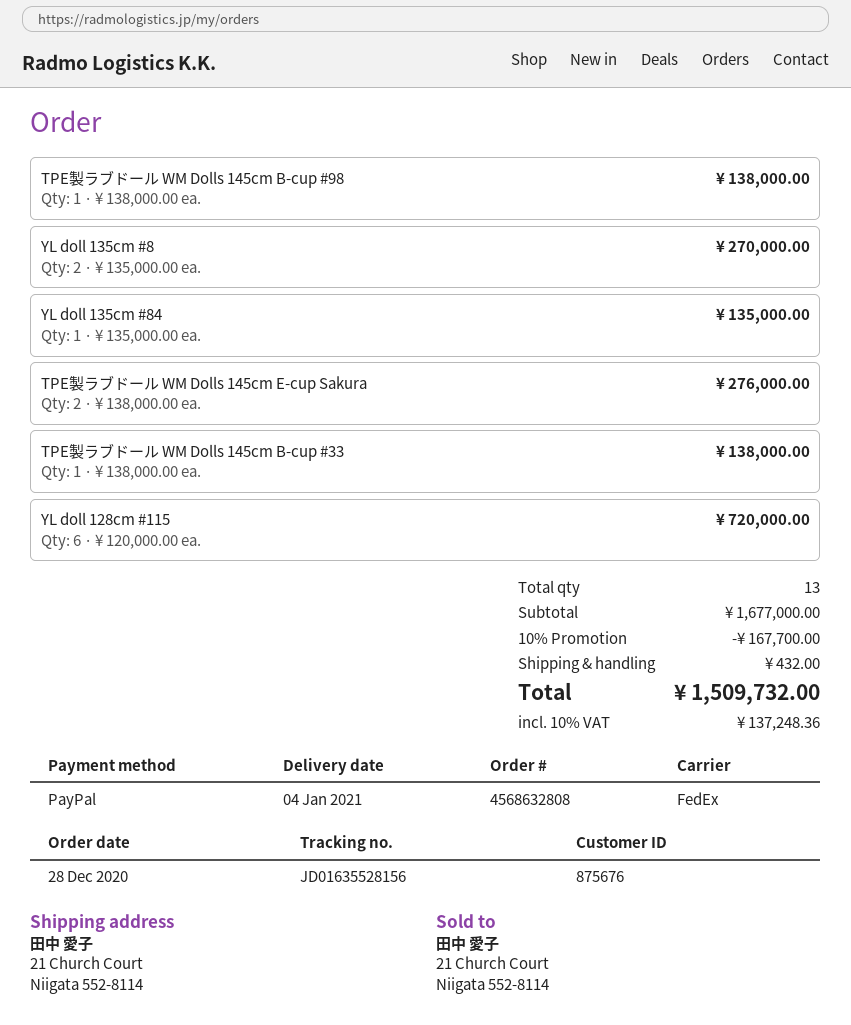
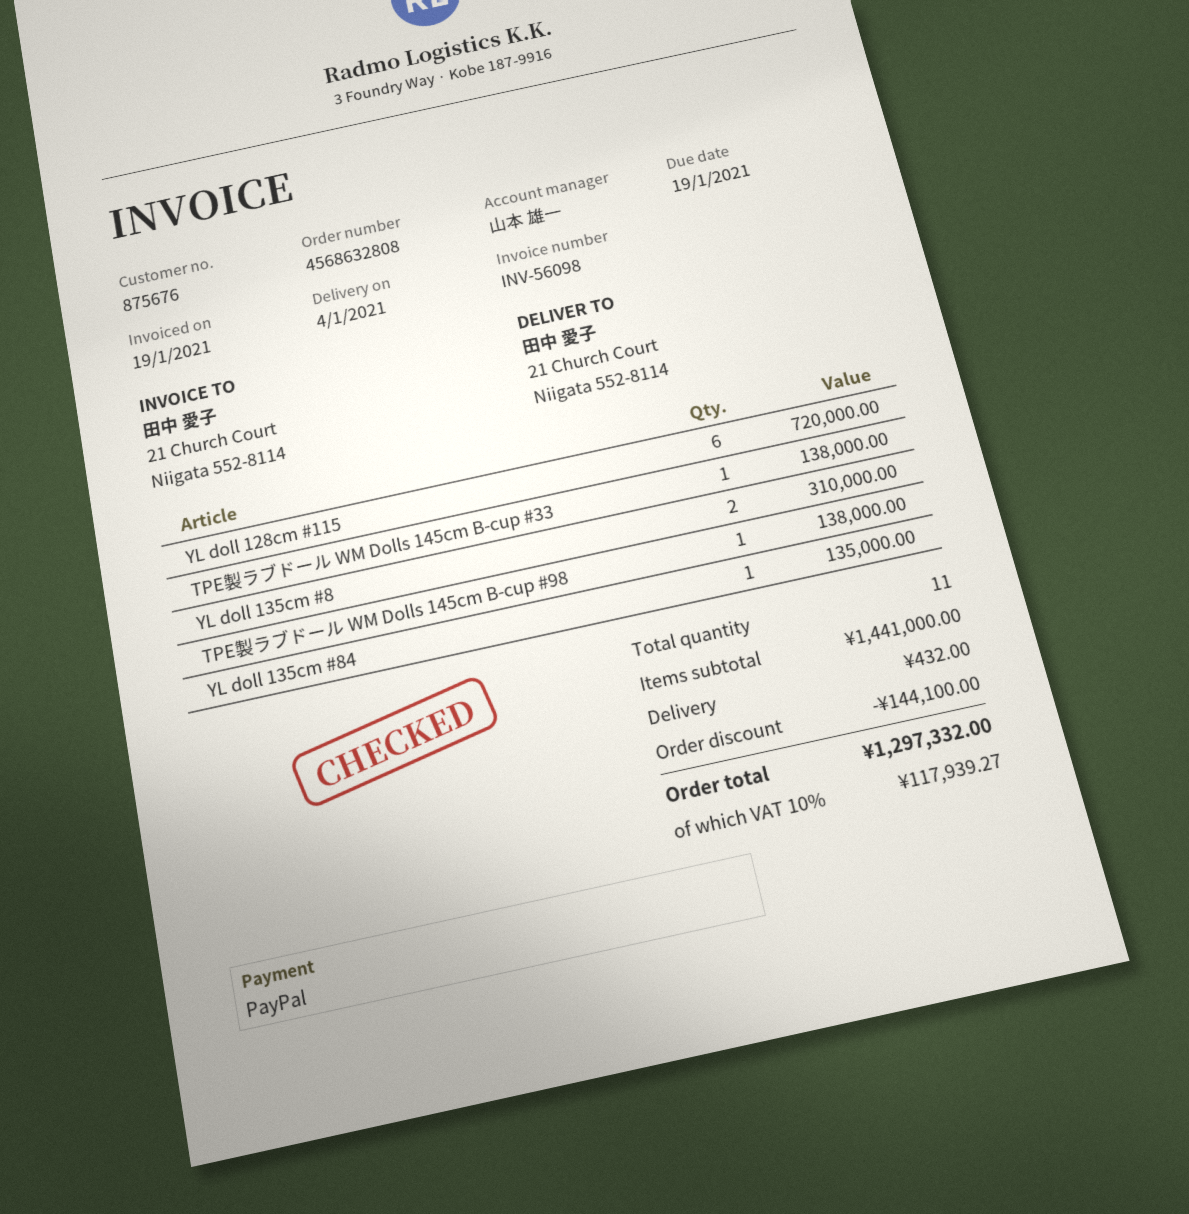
YL doll 135cm #8: 2 for 270000.00 -> 2 for 310000.00
TPE製ラブドール WM Dolls 145cm E-cup Sakura: 2 for 276000.00 -> none
total quantity: 13 -> 11
subtotal: 1677000.00 -> 1441000.00
discount: 167700.00 -> 144100.00
tax: 10% = 137248.36 -> 10% = 117939.27
total: 1509732.00 -> 1297332.00

